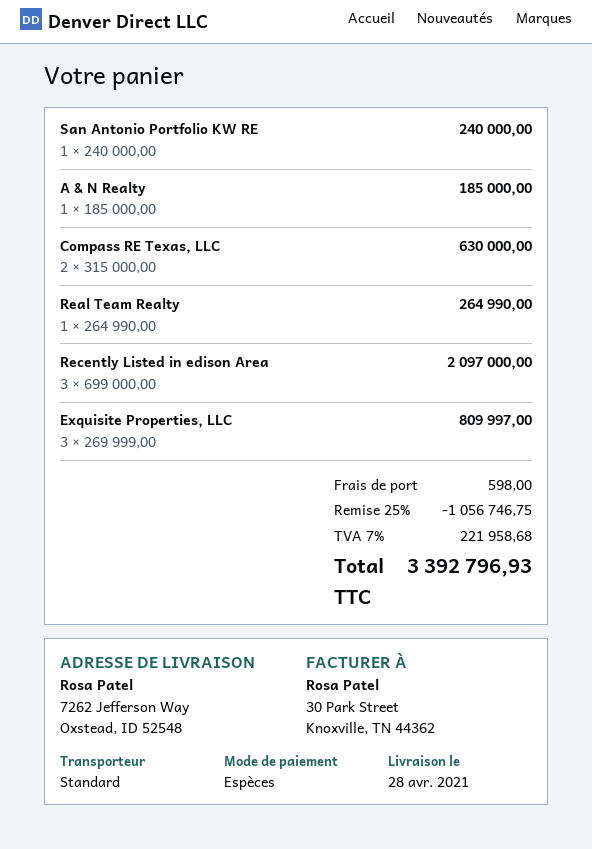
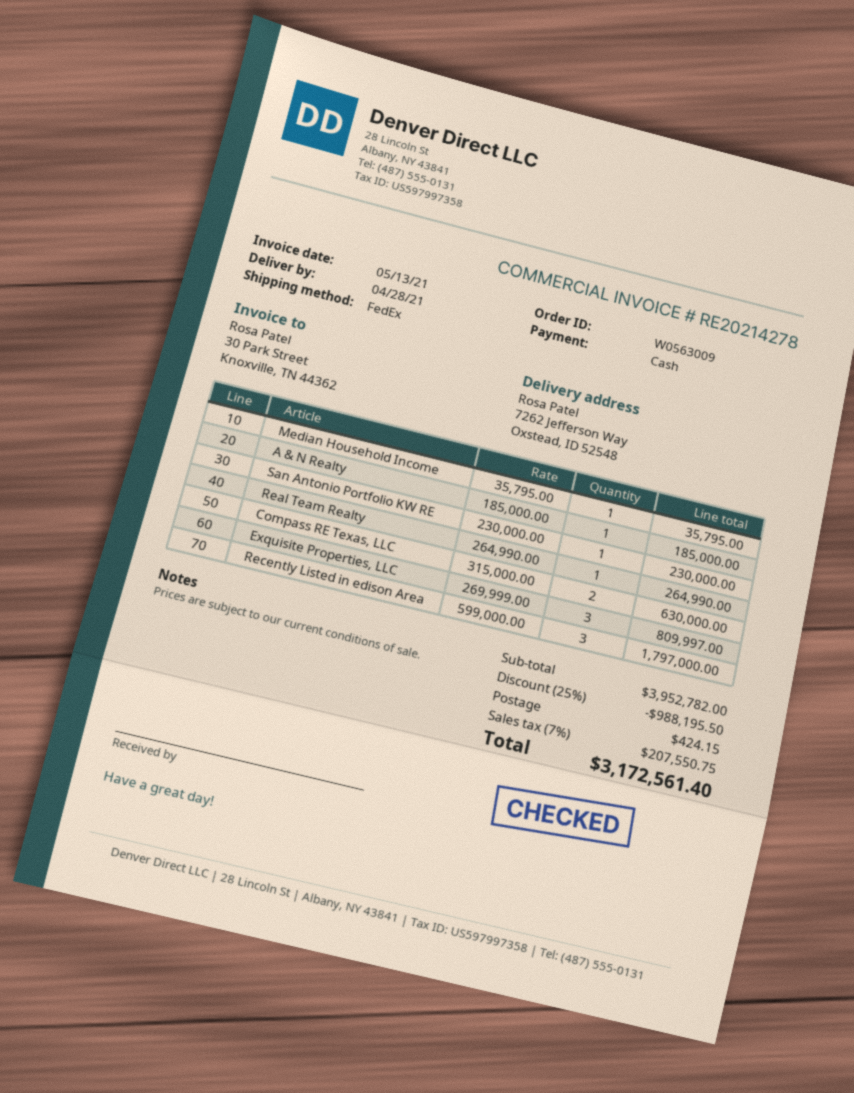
shipping method: standard -> FedEx
San Antonio Portfolio KW RE: 1 x 240000.00 = 240000.00 -> 1 x 230000.00 = 230000.00
Recently Listed in edison Area: 3 x 699000.00 = 2097000.00 -> 3 x 599000.00 = 1797000.00
Median Household Income: none -> 1 x 35795.00 = 35795.00
discount: 25% = 1056746.75 -> 25% = 988195.50
shipping: 598.00 -> 424.15
tax: 7% = 221958.68 -> 7% = 207550.75
total: 3392796.93 -> 3172561.40

